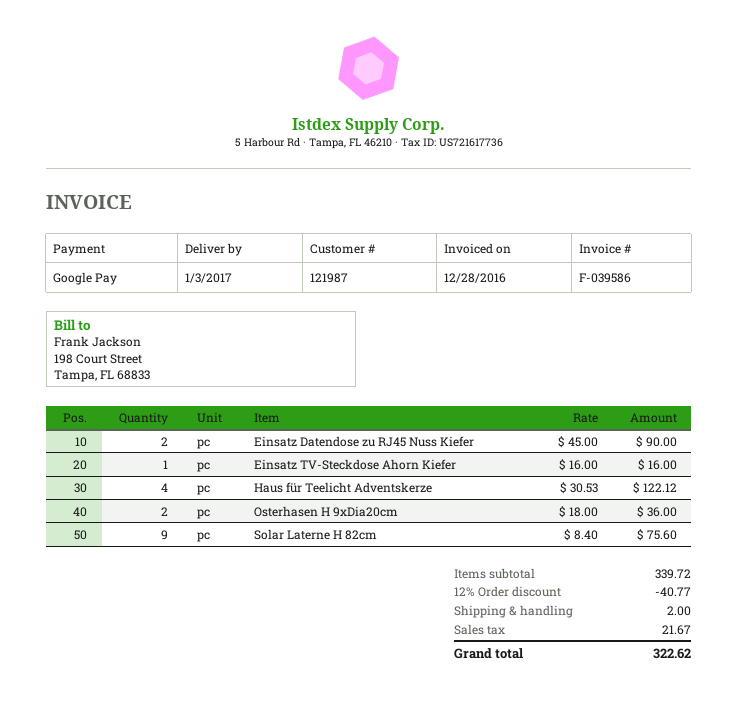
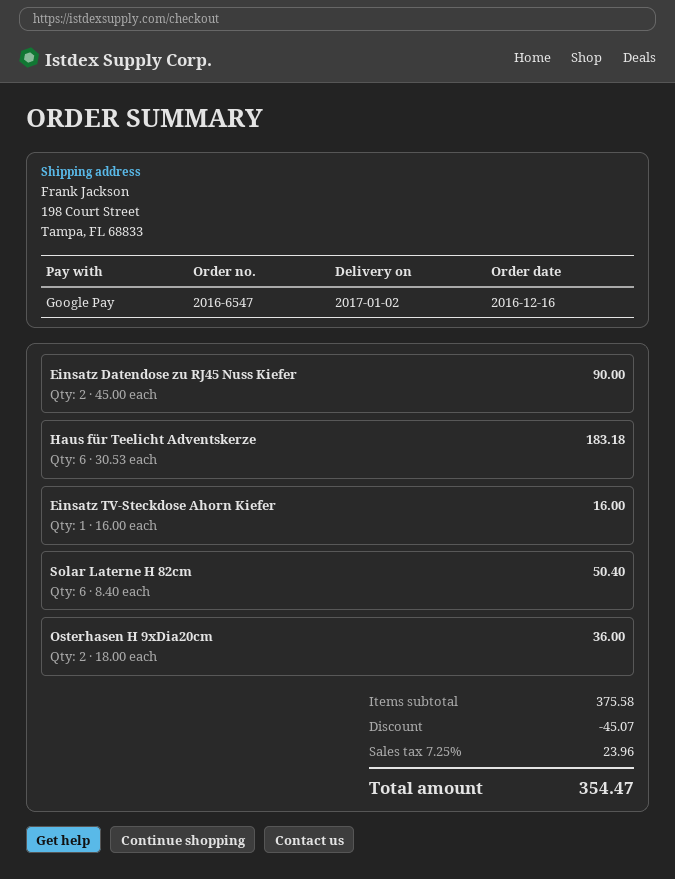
delivery date: 2017-01-03 -> 2017-01-02
Haus für Teelicht Adventskerze: 4 x 30.53 = 122.12 -> 6 x 30.53 = 183.18
Solar Laterne H 82cm: 9 x 8.40 = 75.60 -> 6 x 8.40 = 50.40
subtotal: 339.72 -> 375.58
discount: 40.77 -> 45.07
shipping: 2.00 -> none
tax: 21.67 -> 23.96
total: 322.62 -> 354.47

